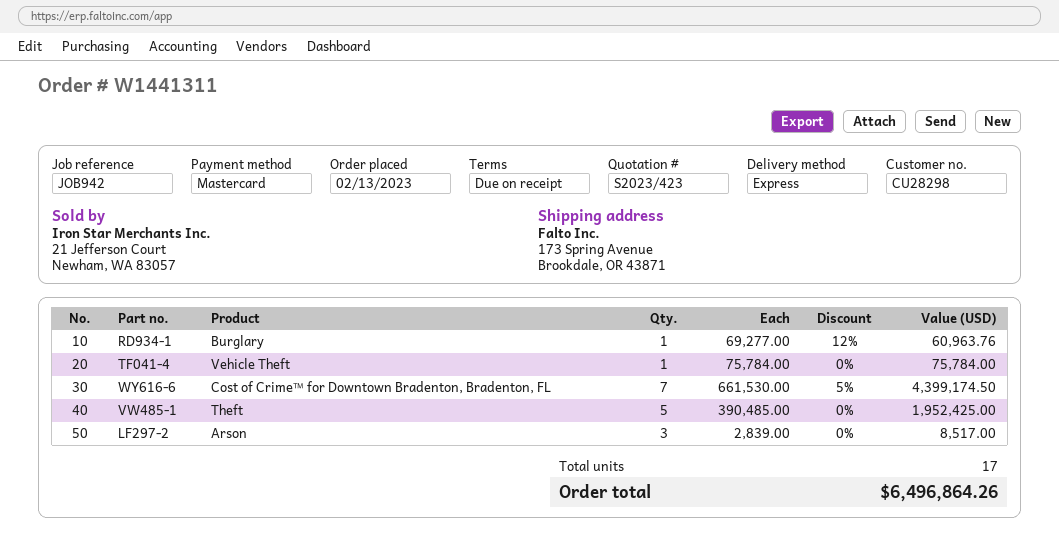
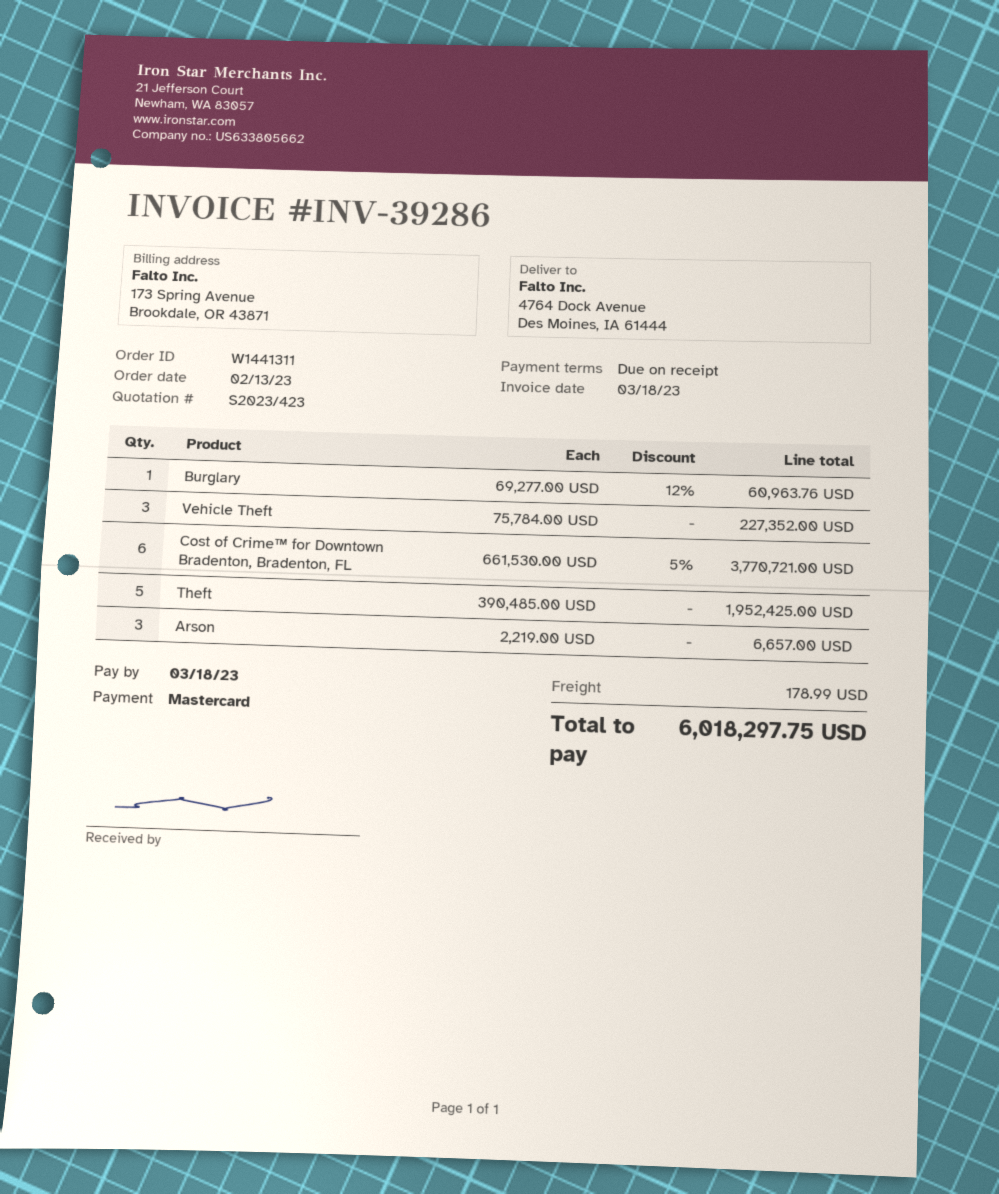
ship to: 173 Spring Avenue, Brookdale, OR 43871 -> 4764 Dock Avenue, Des Moines, IA 61444
Vehicle Theft: 1 x 75784.00 = 75784.00 -> 3 x 75784.00 = 227352.00
Cost of Crime™ for Downtown Bradenton, Bradenton, FL: 7 x 661530.00 - 5% = 4399174.50 -> 6 x 661530.00 - 5% = 3770721.00
Arson: 3 x 2839.00 = 8517.00 -> 3 x 2219.00 = 6657.00
shipping: none -> 178.99
total: 6496864.26 -> 6018297.75

